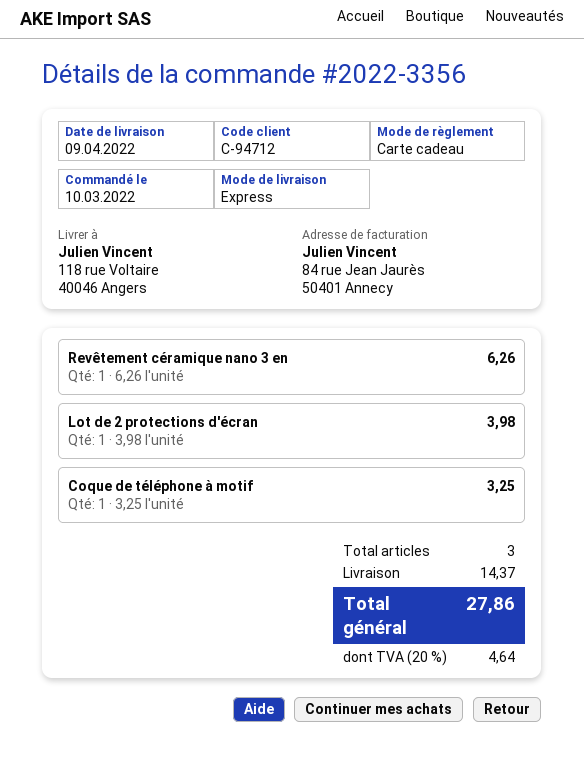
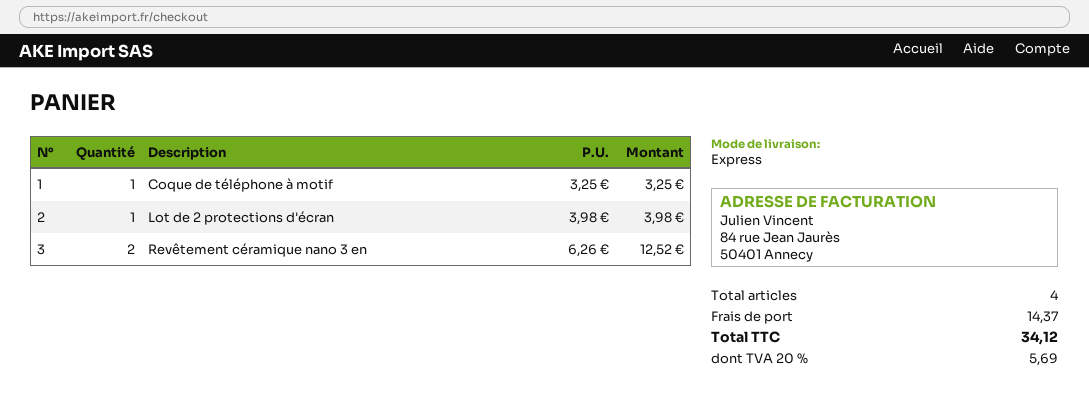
Revêtement céramique nano 3 en: 1 x 6.26 = 6.26 -> 2 x 6.26 = 12.52
total quantity: 3 -> 4
tax: 20% = 4.64 -> 20% = 5.69
total: 27.86 -> 34.12

